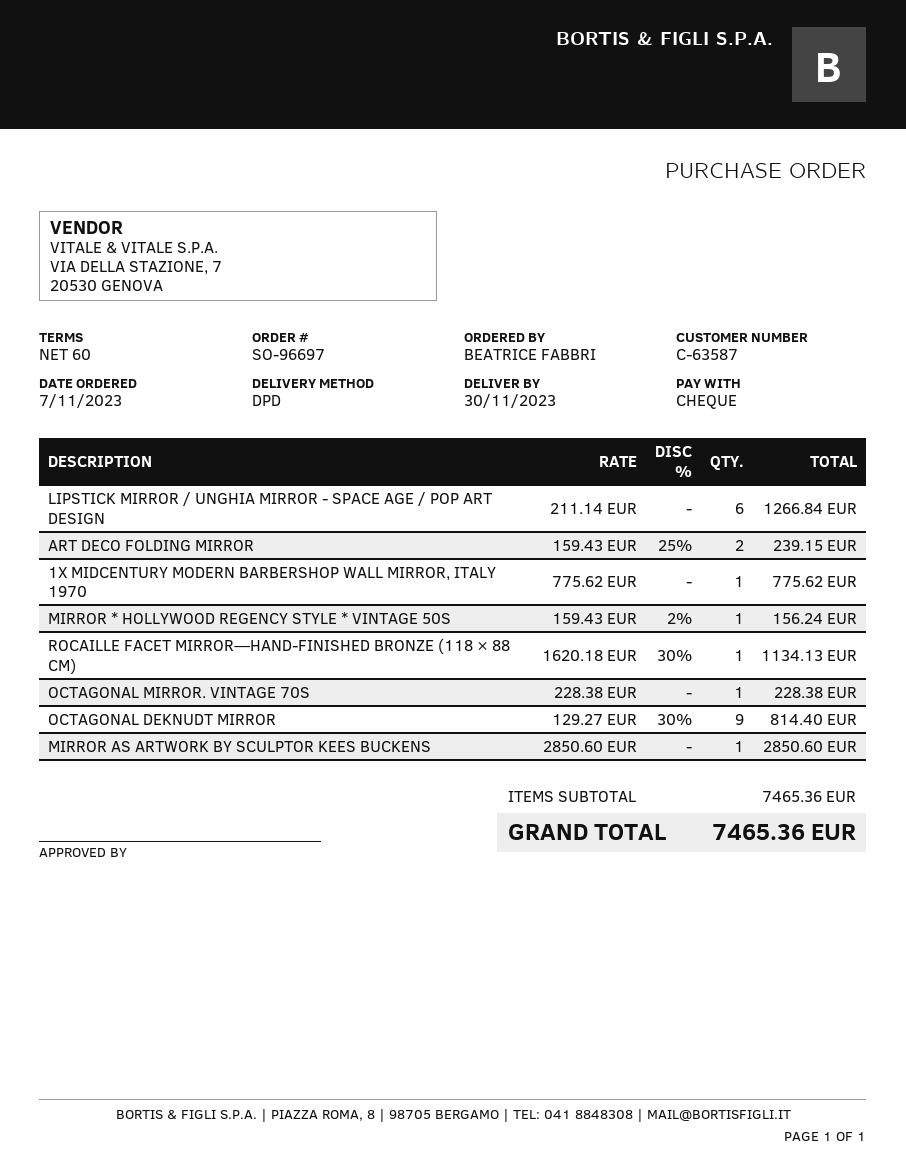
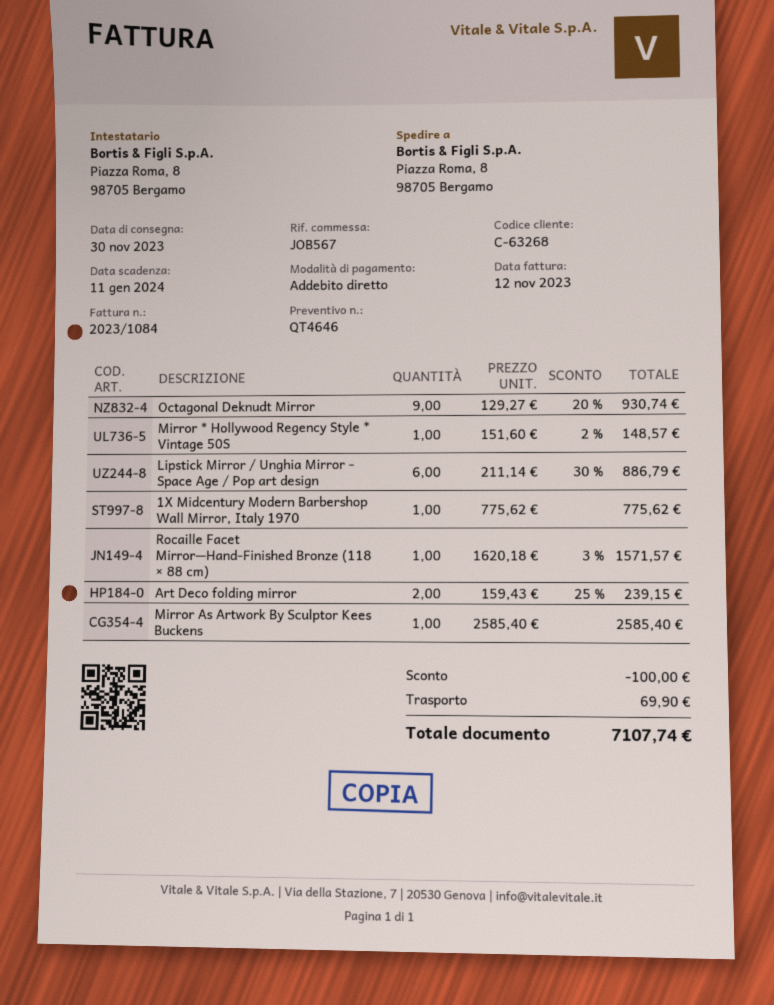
customer number: C-63587 -> C-63268
payment method: cheque -> direct debit
LIPSTICK MIRROR / UNGHIA MIRROR - SPACE AGE / POP ART DESIGN: 6 x 211.14 = 1266.84 -> 6 x 211.14 - 30% = 886.79
MIRROR * HOLLYWOOD REGENCY STYLE * VINTAGE 50S: 1 x 159.43 - 2% = 156.24 -> 1 x 151.60 - 2% = 148.57
ROCAILLE FACET MIRROR—HAND-FINISHED BRONZE (118 × 88 CM): 1 x 1620.18 - 30% = 1134.13 -> 1 x 1620.18 - 3% = 1571.57
OCTAGONAL MIRROR. VINTAGE 70S: 1 x 228.38 = 228.38 -> none
OCTAGONAL DEKNUDT MIRROR: 9 x 129.27 - 30% = 814.40 -> 9 x 129.27 - 20% = 930.74
MIRROR AS ARTWORK BY SCULPTOR KEES BUCKENS: 1 x 2850.60 = 2850.60 -> 1 x 2585.40 = 2585.40
discount: none -> 100.00
shipping: none -> 69.90
total: 7465.36 -> 7107.74

